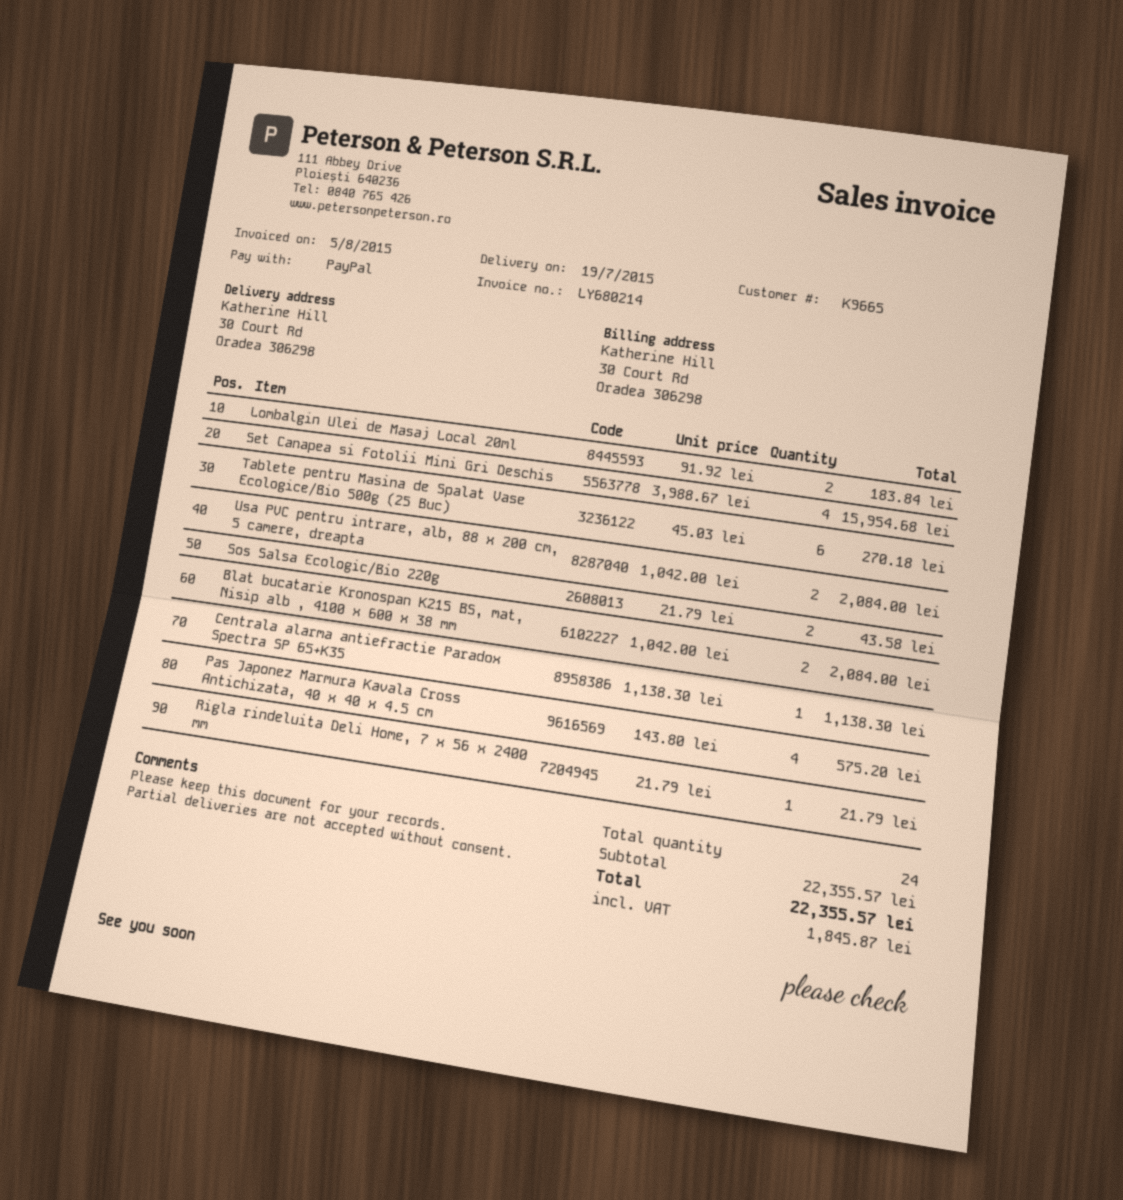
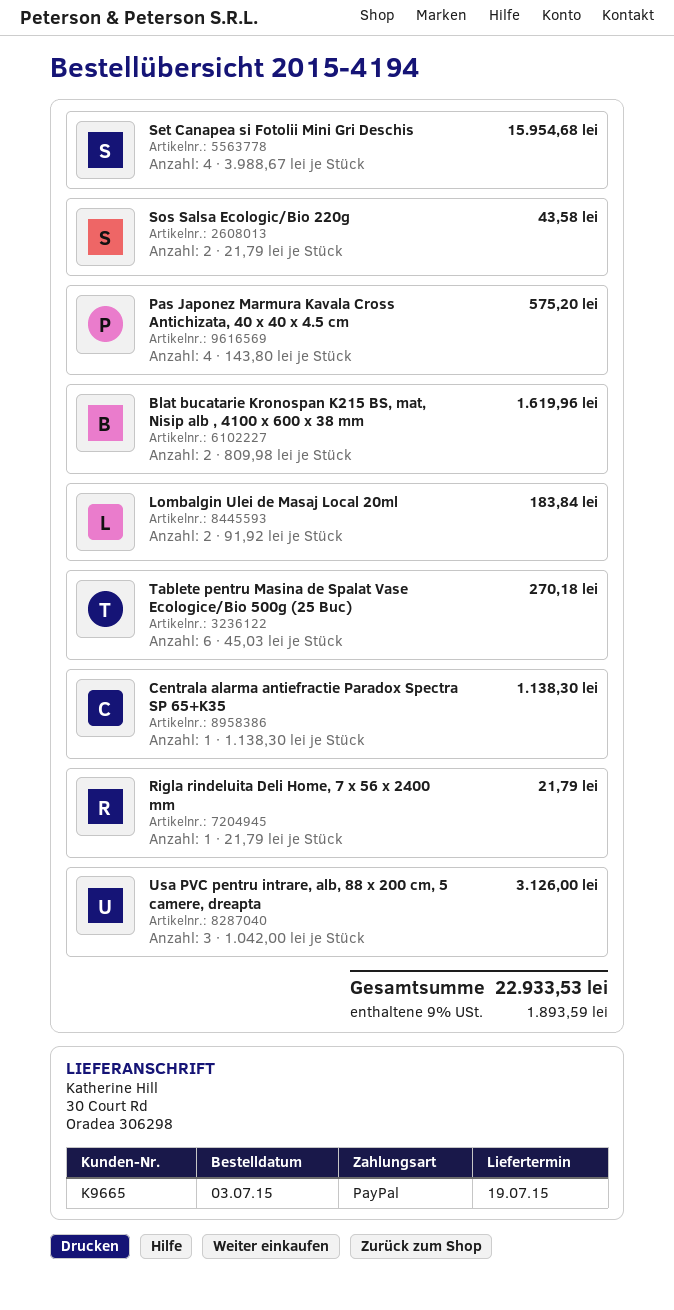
Usa PVC pentru intrare, alb, 88 x 200 cm, 5 camere, dreapta: 2 x 1042.00 = 2084.00 -> 3 x 1042.00 = 3126.00
Blat bucatarie Kronospan K215 BS, mat, Nisip alb , 4100 x 600 x 38 mm: 2 x 1042.00 = 2084.00 -> 2 x 809.98 = 1619.96
tax: 1845.87 -> 1893.59
total: 22355.57 -> 22933.53

